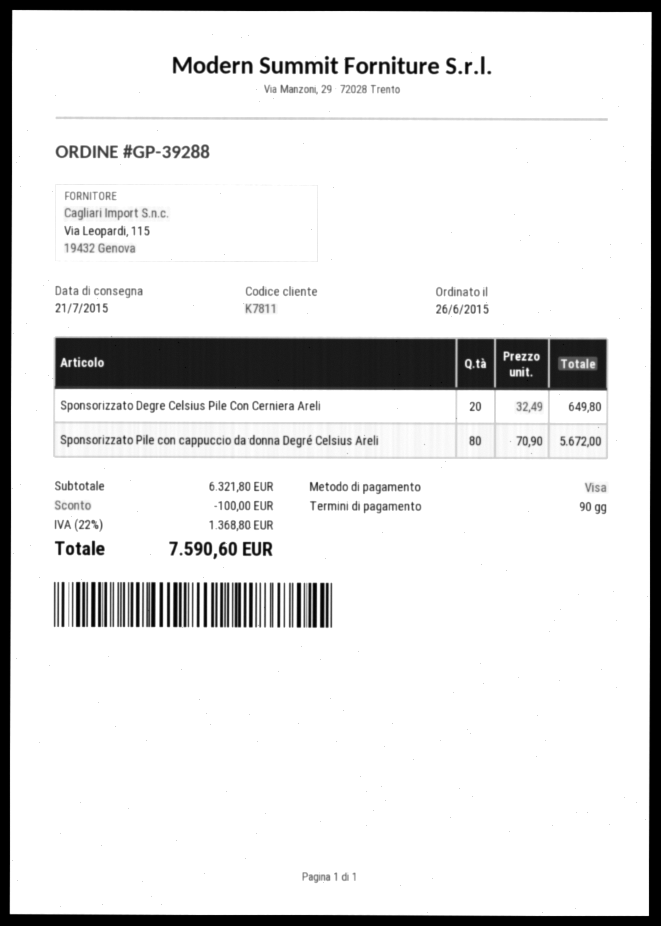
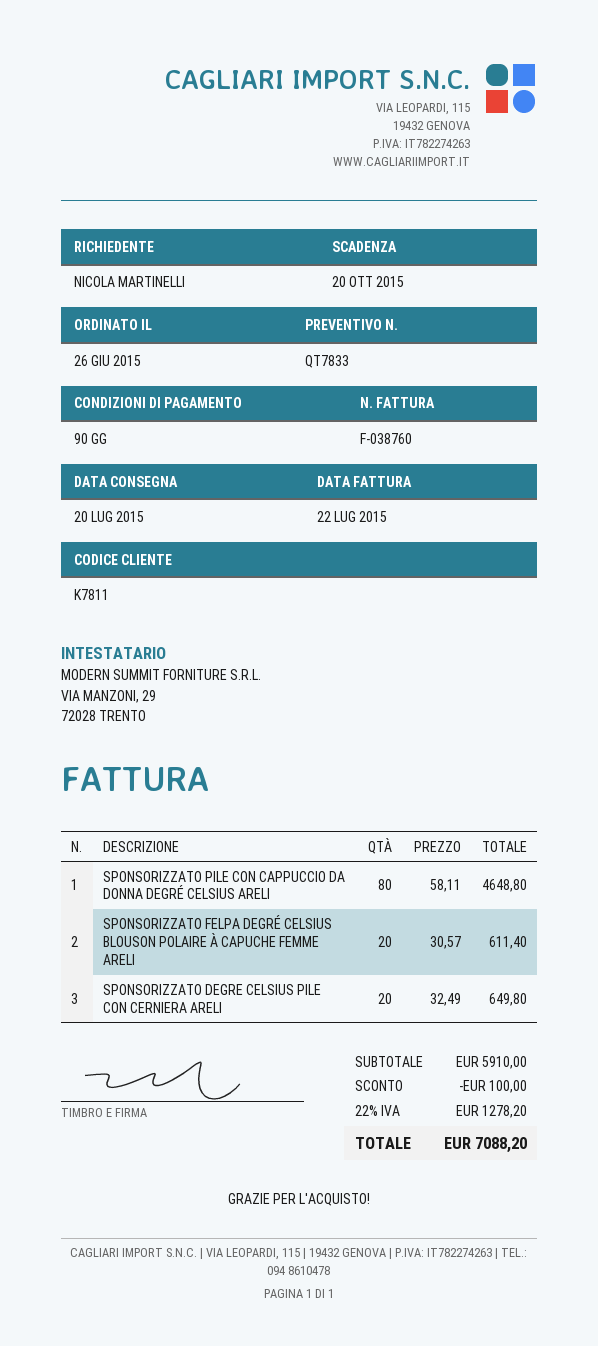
delivery date: 2015-07-21 -> 2015-07-20
Sponsorizzato Pile con cappuccio da donna Degré Celsius Areli: 80 x 70.90 = 5672.00 -> 80 x 58.11 = 4648.80
SPONSORIZZATO FELPA DEGRÉ CELSIUS BLOUSON POLAIRE À CAPUCHE FEMME ARELI: none -> 20 x 30.57 = 611.40
subtotal: 6321.80 -> 5910.00
tax: 22% = 1368.80 -> 22% = 1278.20
total: 7590.60 -> 7088.20

